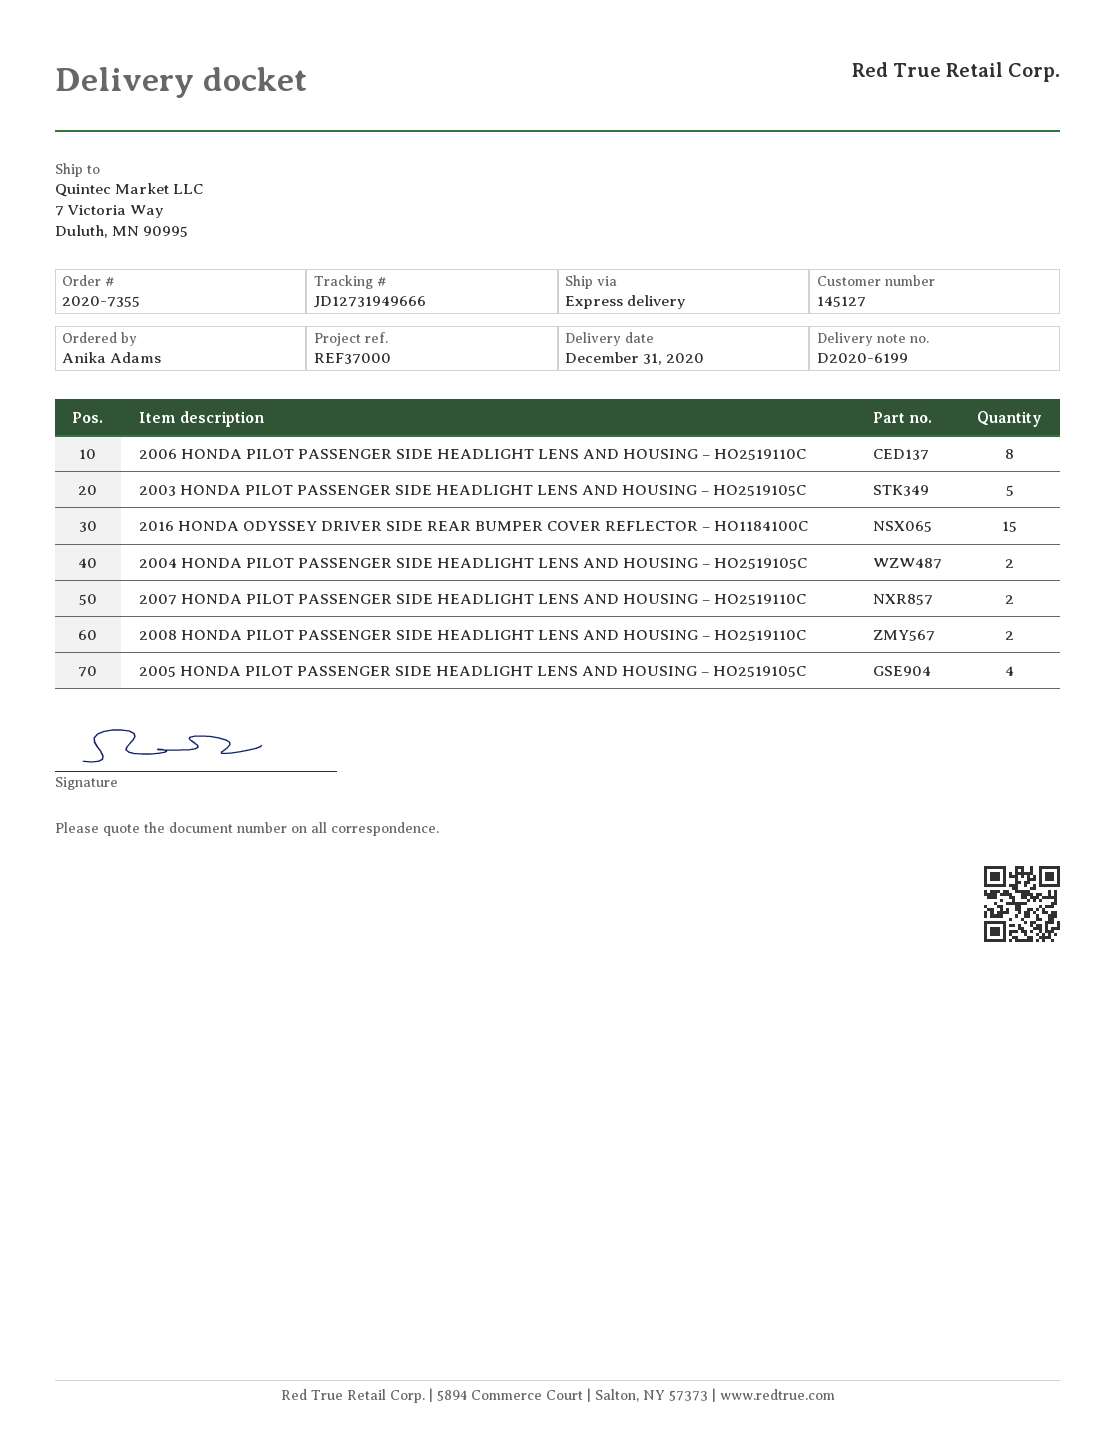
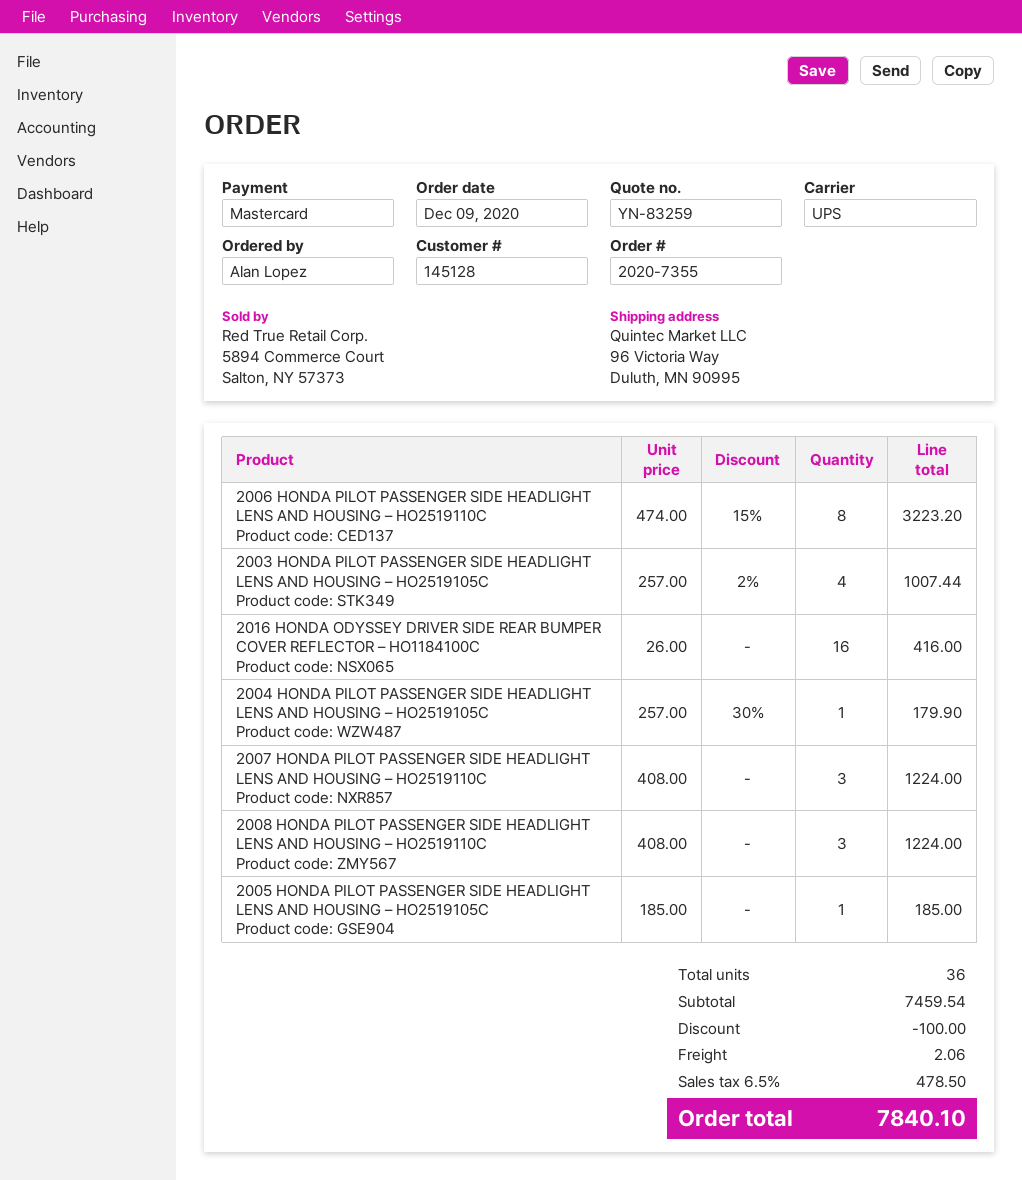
customer number: 145127 -> 145128
ordered by: Anika Adams -> Alan Lopez
shipping method: express -> UPS
ship to: 7 Victoria Way, Duluth, MN 90995 -> 96 Victoria Way, Duluth, MN 90995
2003 HONDA PILOT PASSENGER SIDE HEADLIGHT LENS AND HOUSING – HO2519105C: 5 -> 4
2016 HONDA ODYSSEY DRIVER SIDE REAR BUMPER COVER REFLECTOR – HO1184100C: 15 -> 16
2004 HONDA PILOT PASSENGER SIDE HEADLIGHT LENS AND HOUSING – HO2519105C: 2 -> 1
2007 HONDA PILOT PASSENGER SIDE HEADLIGHT LENS AND HOUSING – HO2519110C: 2 -> 3
2008 HONDA PILOT PASSENGER SIDE HEADLIGHT LENS AND HOUSING – HO2519110C: 2 -> 3
2005 HONDA PILOT PASSENGER SIDE HEADLIGHT LENS AND HOUSING – HO2519105C: 4 -> 1

